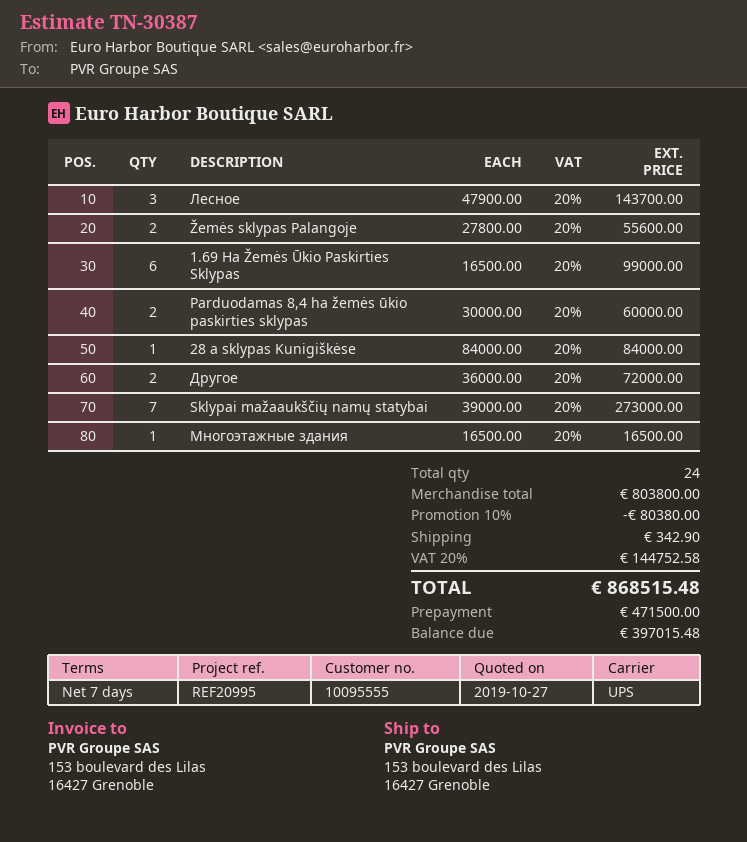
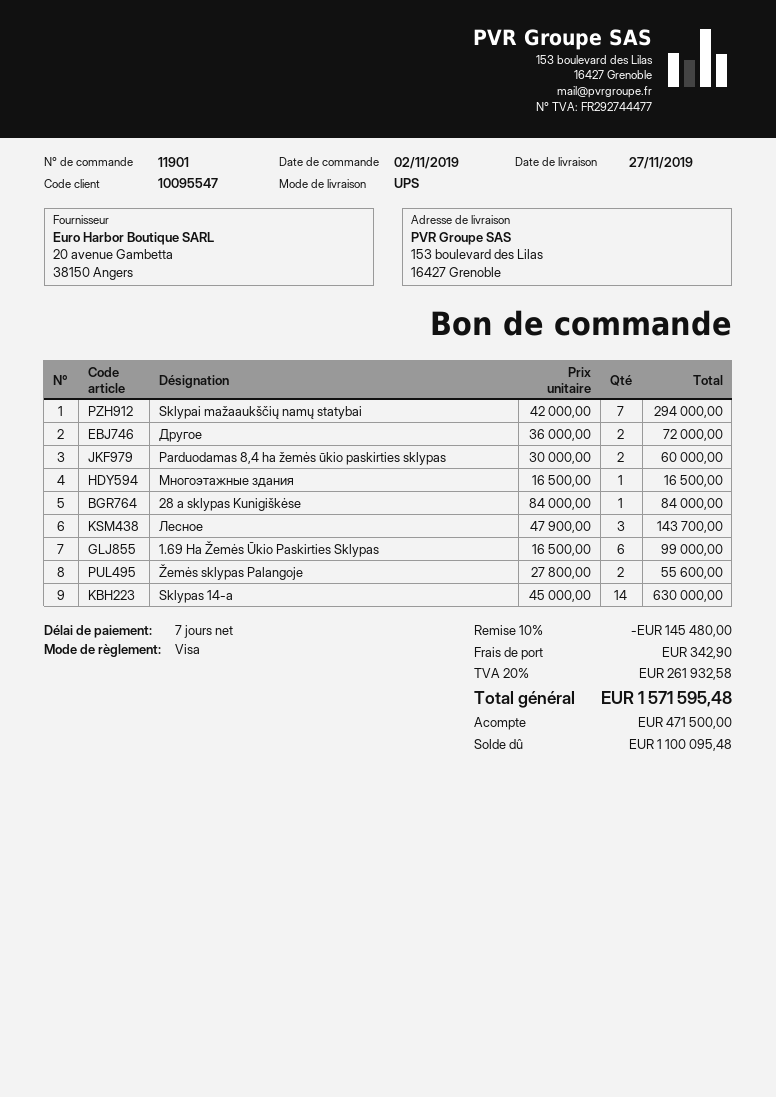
customer number: 10095555 -> 10095547
Sklypai mažaaukščių namų statybai: 7 x 39000.00 = 273000.00 -> 7 x 42000.00 = 294000.00
Sklypas 14-a: none -> 14 x 45000.00 = 630000.00
discount: 10% = 80380.00 -> 10% = 145480.00
tax: 20% = 144752.58 -> 20% = 261932.58
total: 868515.48 -> 1571595.48
balance: 397015.48 -> 1100095.48

